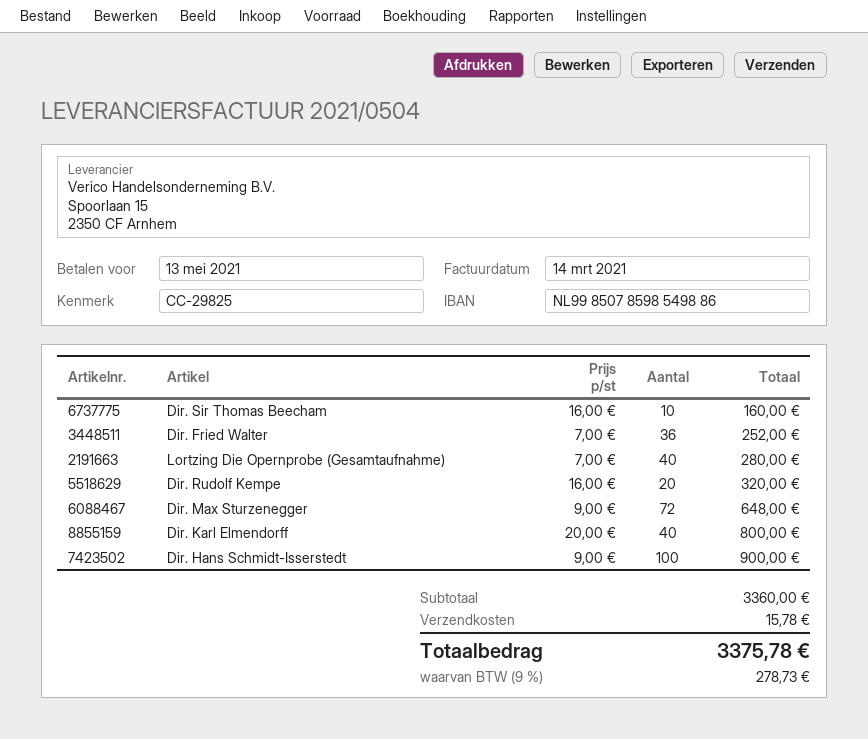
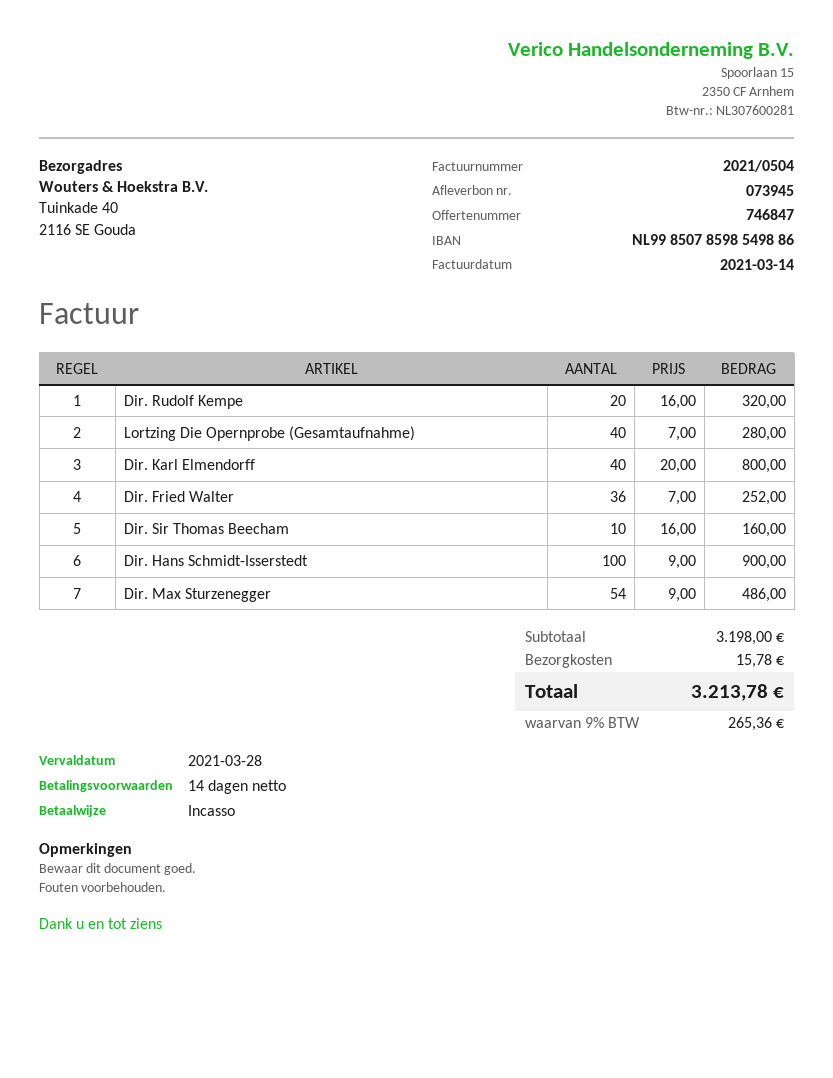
due date: 2021-05-13 -> 2021-03-28
Dir. Max Sturzenegger: 72 x 9.00 = 648.00 -> 54 x 9.00 = 486.00
subtotal: 3360.00 -> 3198.00
tax: 9% = 278.73 -> 9% = 265.36
total: 3375.78 -> 3213.78

